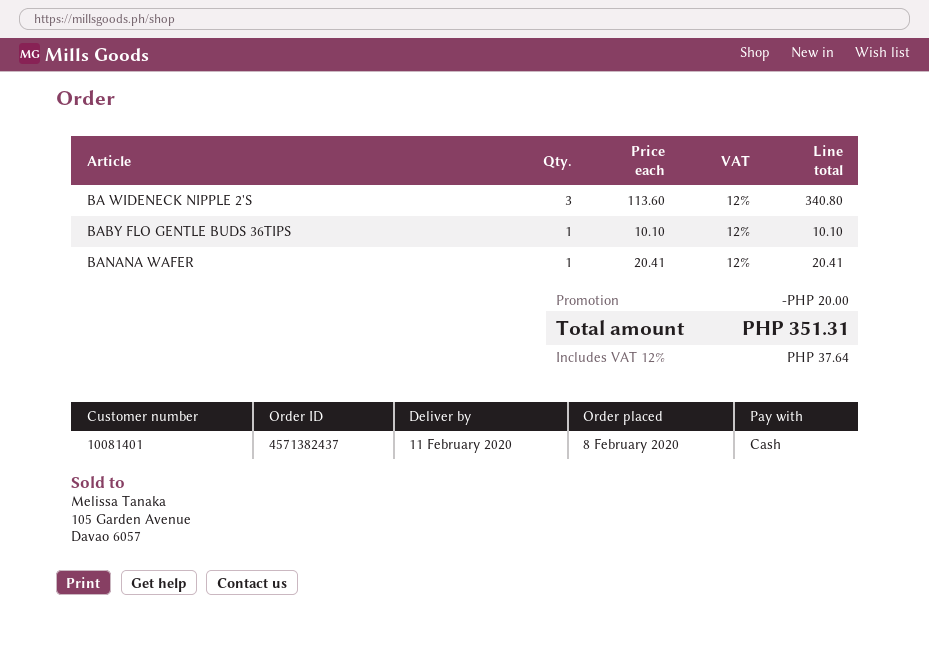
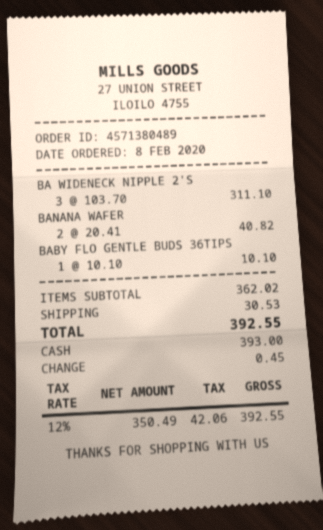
order number: 4571382437 -> 4571380489
BA WIDENECK NIPPLE 2'S: 3 x 113.60 = 340.80 -> 3 x 103.70 = 311.10
BANANA WAFER: 1 x 20.41 = 20.41 -> 2 x 20.41 = 40.82
discount: 20.00 -> none
shipping: none -> 30.53
tax: 12% = 37.64 -> 12% = 42.06
total: 351.31 -> 392.55

